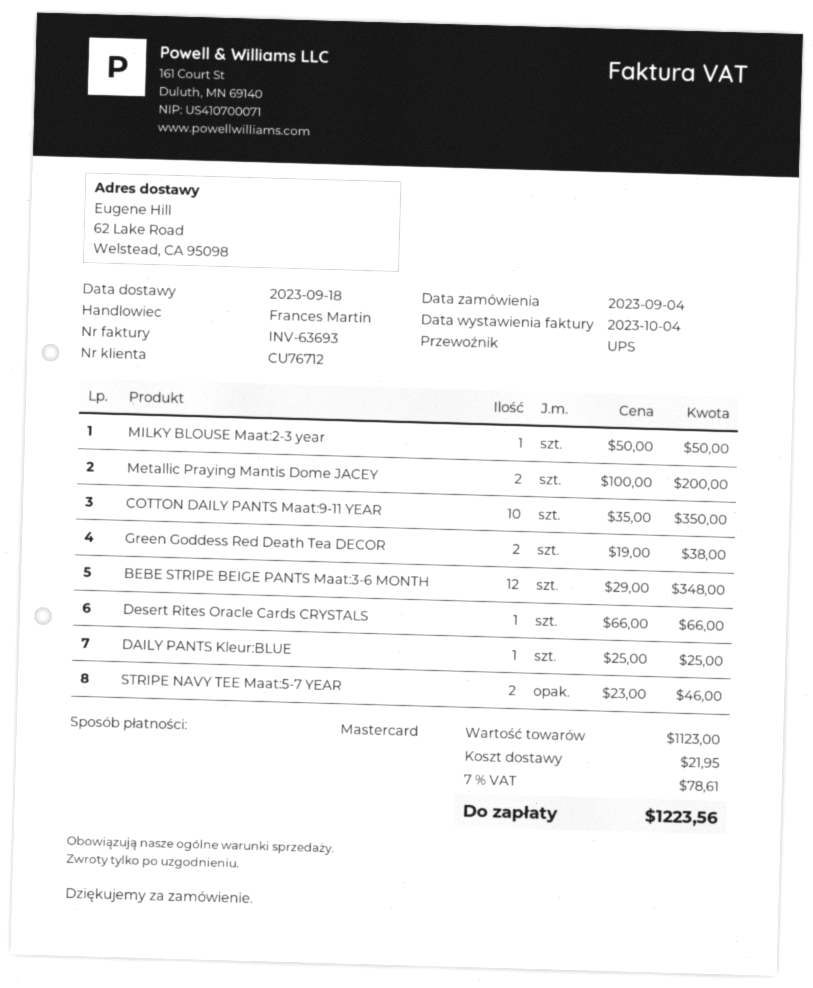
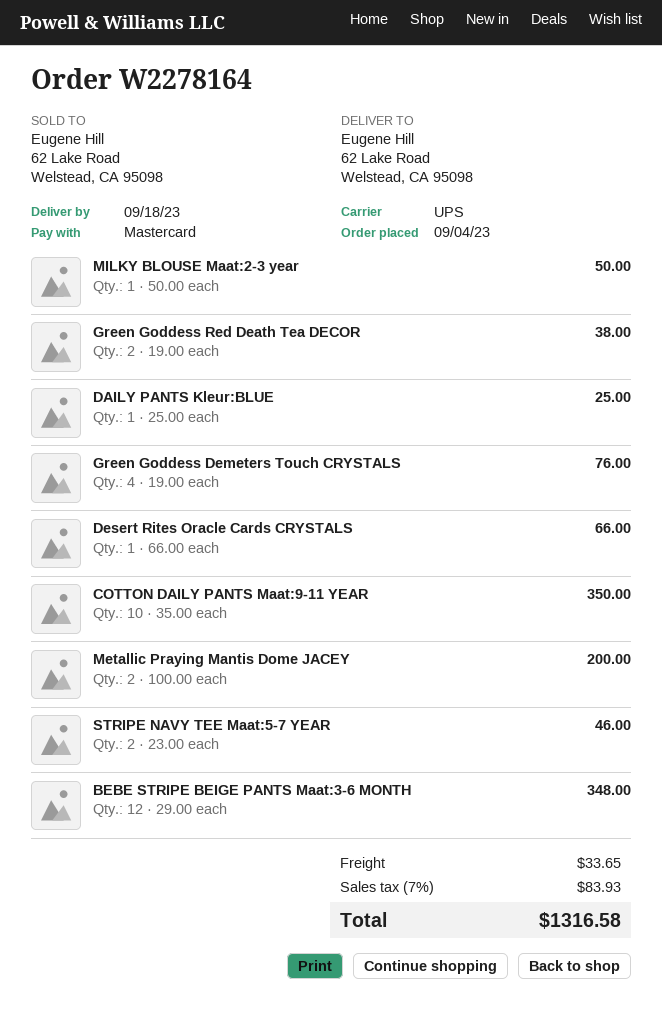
Green Goddess Demeters Touch CRYSTALS: none -> 4 x 19.00 = 76.00
shipping: 21.95 -> 33.65
tax: 7% = 78.61 -> 7% = 83.93
total: 1223.56 -> 1316.58

